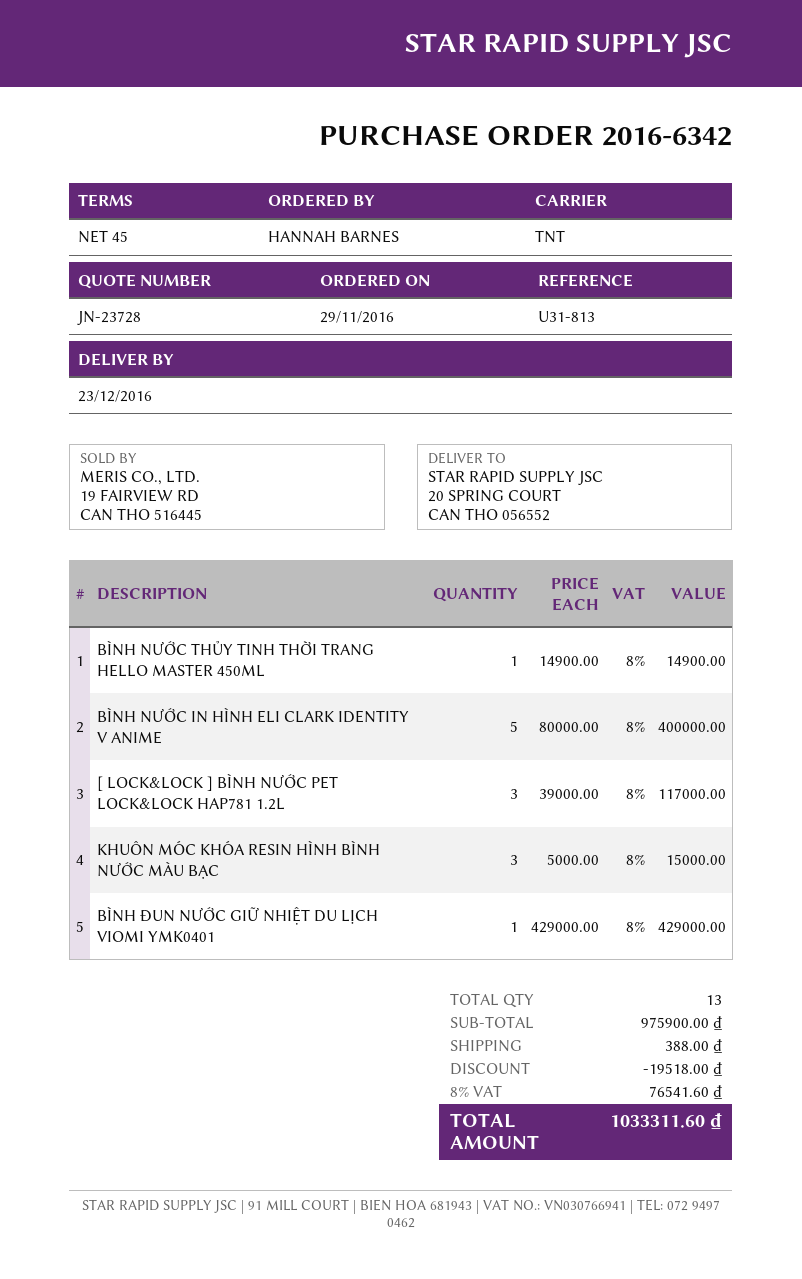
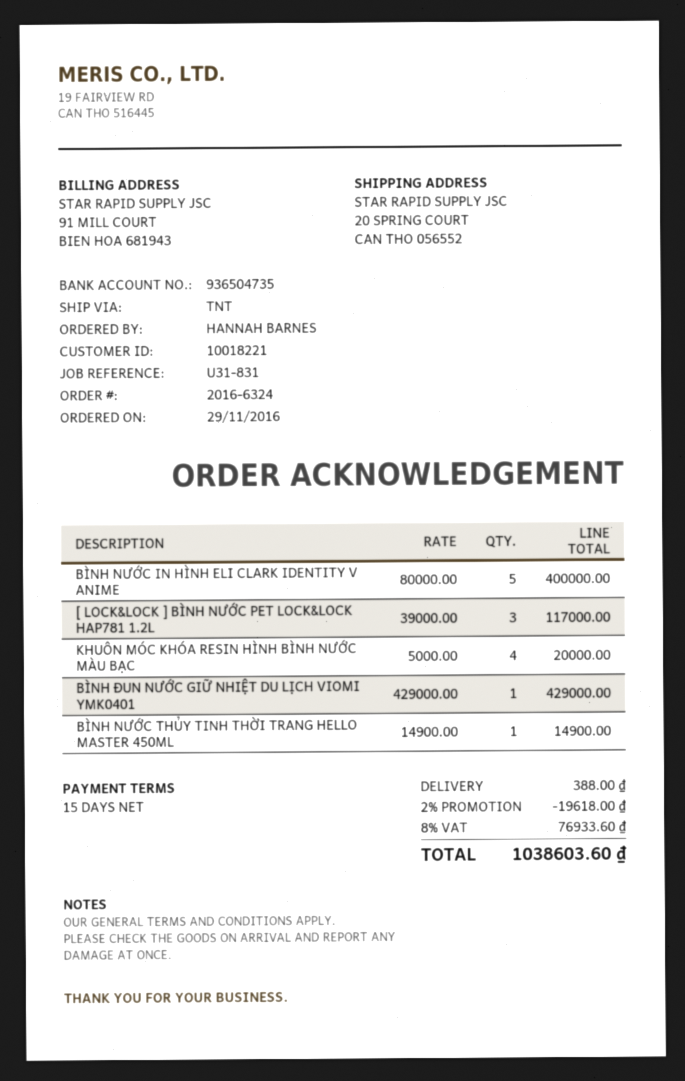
order number: 2016-6342 -> 2016-6324
payment terms: 45 days -> 15 days
reference: U31-813 -> U31-831
KHUÔN MÓC KHÓA RESIN HÌNH BÌNH NƯỚC MÀU BẠC: 3 x 5000.00 = 15000.00 -> 4 x 5000.00 = 20000.00
discount: 19518.00 -> 19618.00
tax: 8% = 76541.60 -> 8% = 76933.60
total: 1033311.60 -> 1038603.60

